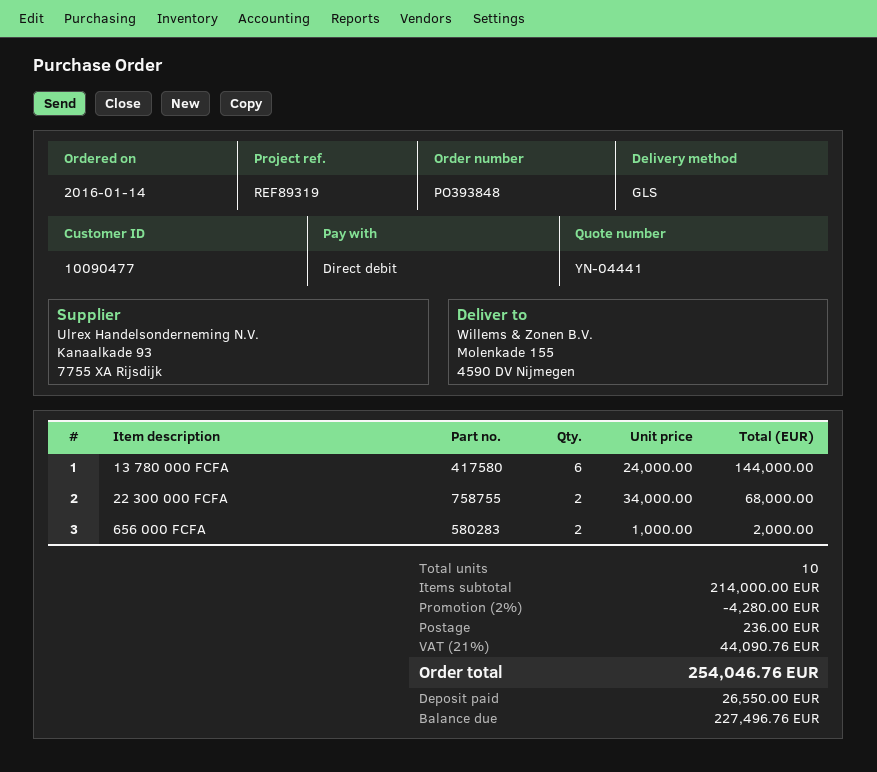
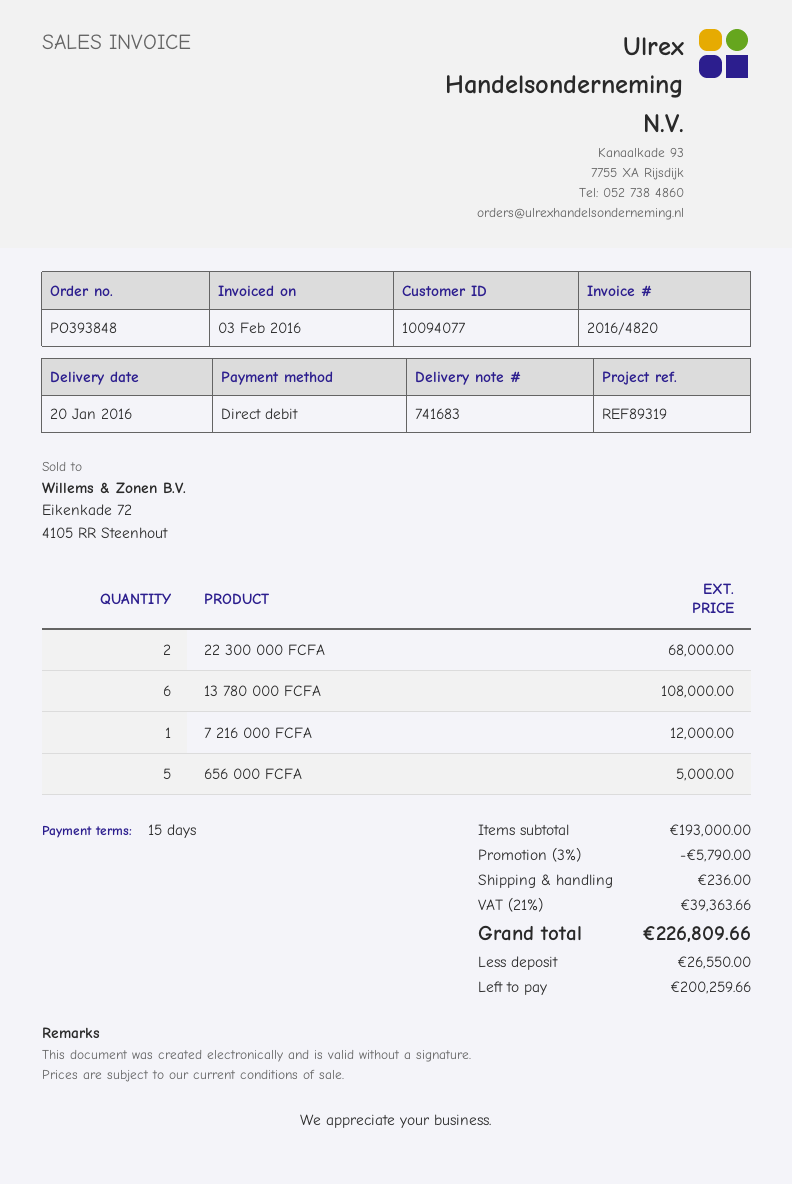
customer number: 10090477 -> 10094077
13 780 000 FCFA: 6 for 144000.00 -> 6 for 108000.00
656 000 FCFA: 2 for 2000.00 -> 5 for 5000.00
7 216 000 FCFA: none -> 1 for 12000.00
subtotal: 214000.00 -> 193000.00
discount: 2% = 4280.00 -> 3% = 5790.00
tax: 21% = 44090.76 -> 21% = 39363.66
total: 254046.76 -> 226809.66
balance: 227496.76 -> 200259.66

